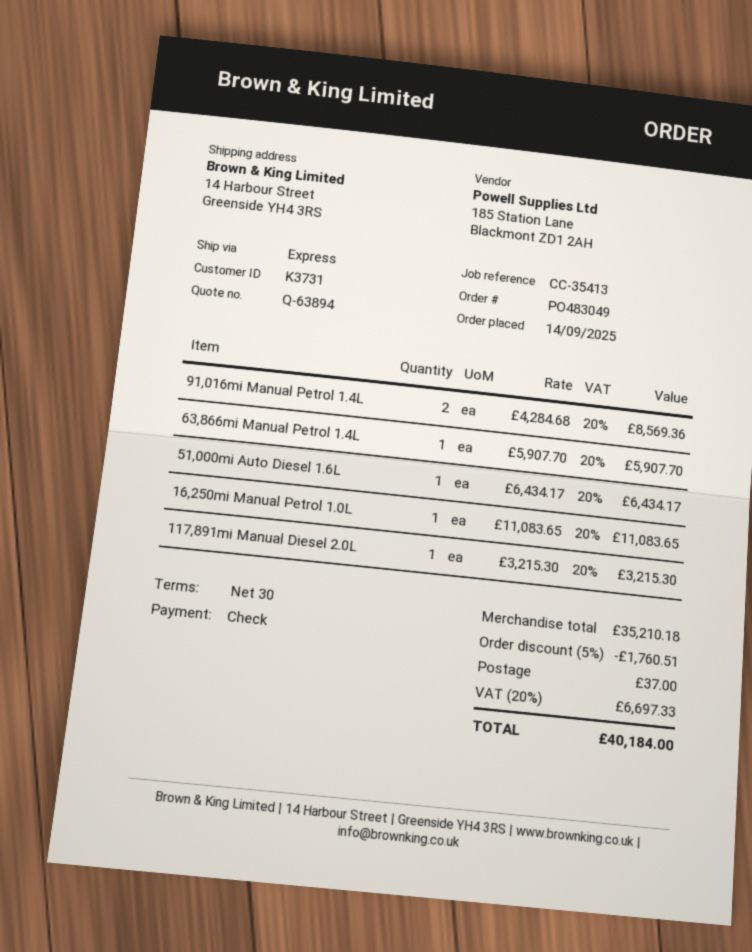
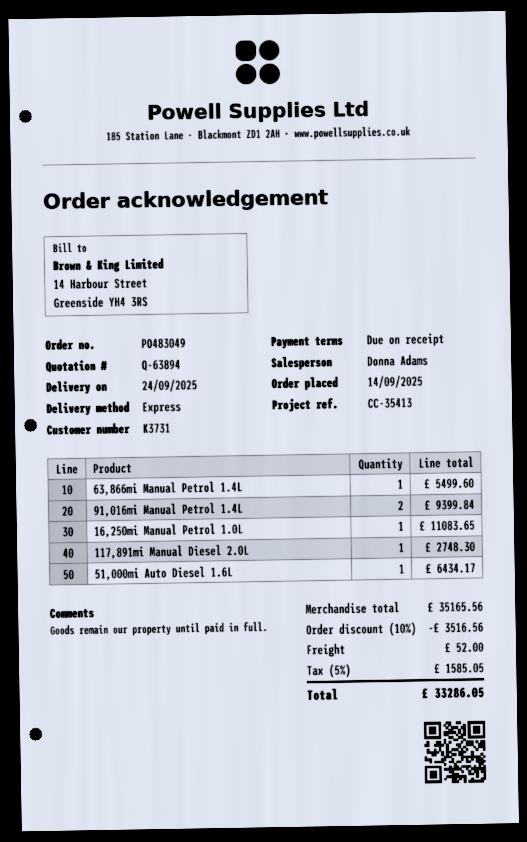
payment terms: 30 days -> on receipt
91,016mi Manual Petrol 1.4L: 2 for 8569.36 -> 2 for 9399.84
63,866mi Manual Petrol 1.4L: 1 for 5907.70 -> 1 for 5499.60
117,891mi Manual Diesel 2.0L: 1 for 3215.30 -> 1 for 2748.30
subtotal: 35210.18 -> 35165.56
discount: 5% = 1760.51 -> 10% = 3516.56
shipping: 37.00 -> 52.00
tax: 20% = 6697.33 -> 5% = 1585.05
total: 40184.00 -> 33286.05

